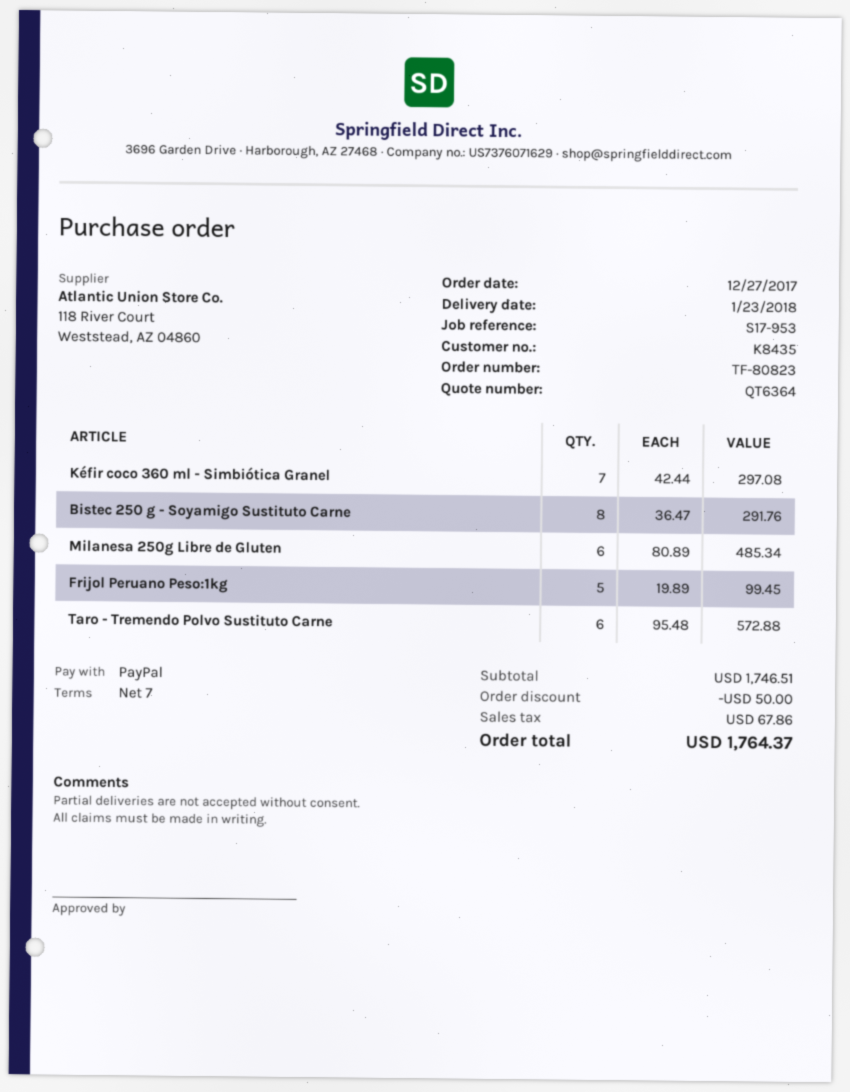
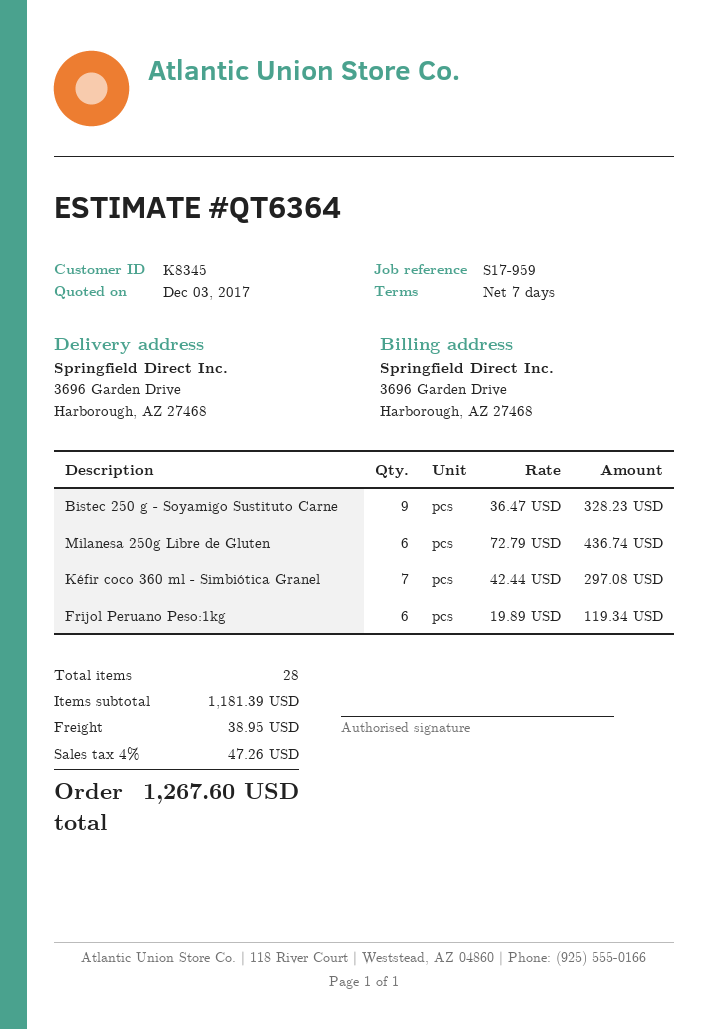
customer number: K8435 -> K8345
reference: S17-953 -> S17-959
Bistec 250 g - Soyamigo Sustituto Carne: 8 x 36.47 = 291.76 -> 9 x 36.47 = 328.23
Milanesa 250g Libre de Gluten: 6 x 80.89 = 485.34 -> 6 x 72.79 = 436.74
Frijol Peruano Peso:1kg: 5 x 19.89 = 99.45 -> 6 x 19.89 = 119.34
Taro - Tremendo Polvo Sustituto Carne: 6 x 95.48 = 572.88 -> none
subtotal: 1746.51 -> 1181.39
discount: 50.00 -> none
shipping: none -> 38.95
tax: 67.86 -> 47.26
total: 1764.37 -> 1267.60

